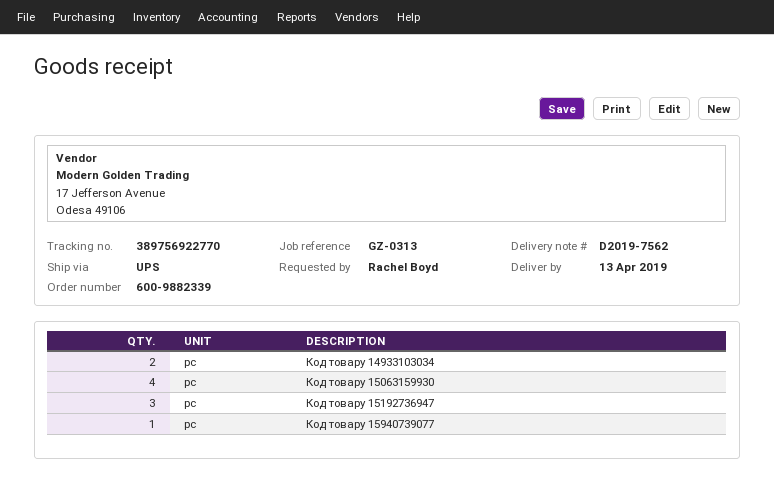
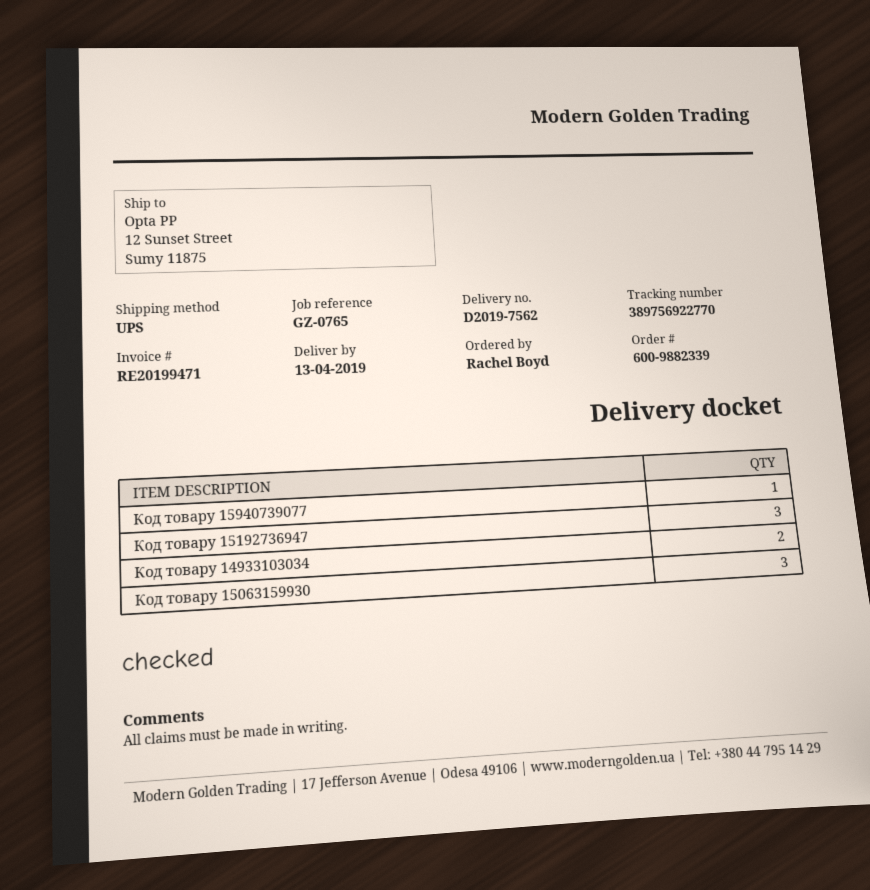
reference: GZ-0313 -> GZ-0765
Код товару 15063159930: 4 -> 3

